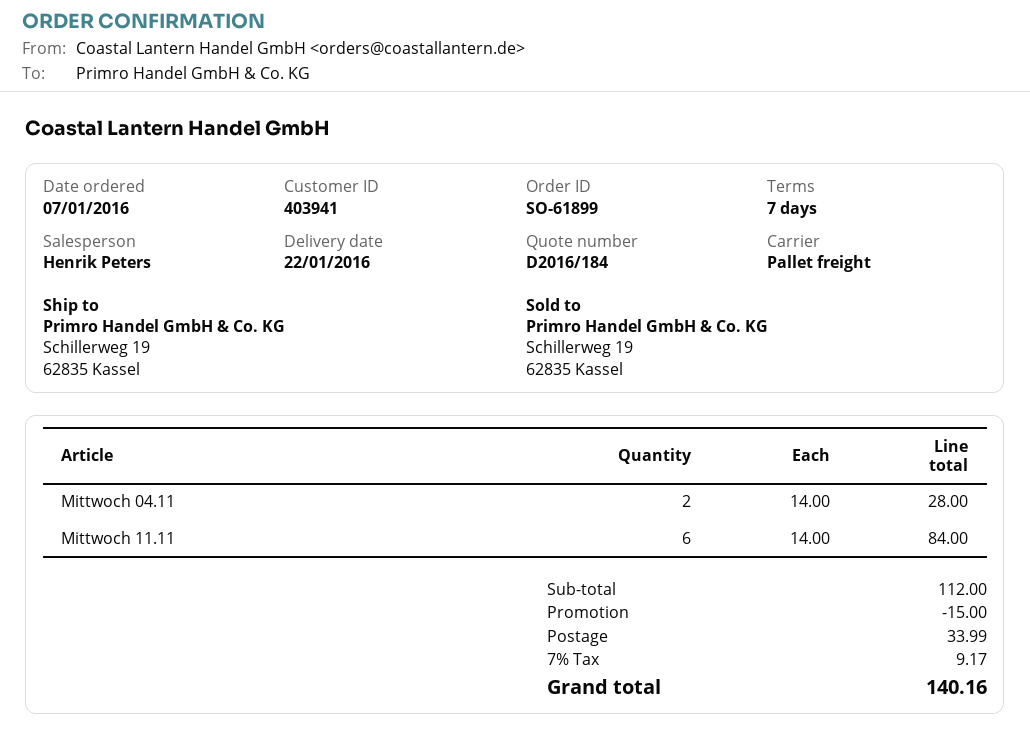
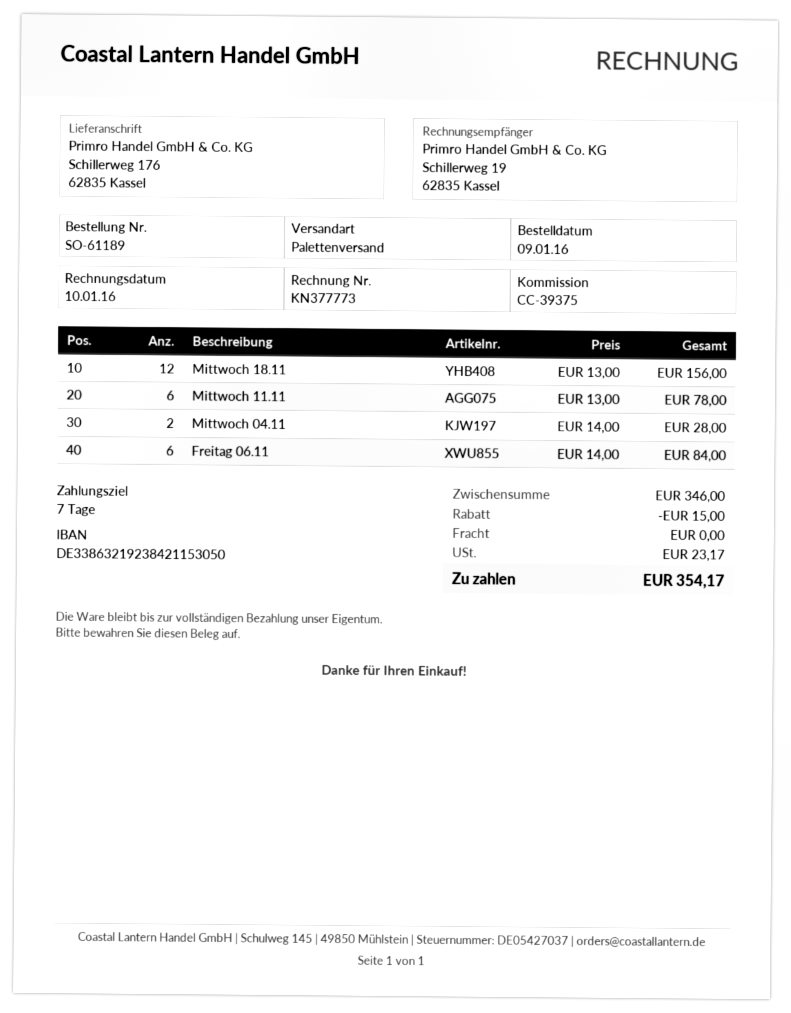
order number: SO-61899 -> SO-61189
order date: 2016-01-07 -> 2016-01-09
ship to: Schillerweg 19, 62835 Kassel -> Schillerweg 176, 62835 Kassel
Mittwoch 11.11: 6 x 14.00 = 84.00 -> 6 x 13.00 = 78.00
Mittwoch 18.11: none -> 12 x 13.00 = 156.00
Freitag 06.11: none -> 6 x 14.00 = 84.00
subtotal: 112.00 -> 346.00
shipping: 33.99 -> 0.00
tax: 9.17 -> 23.17
total: 140.16 -> 354.17

